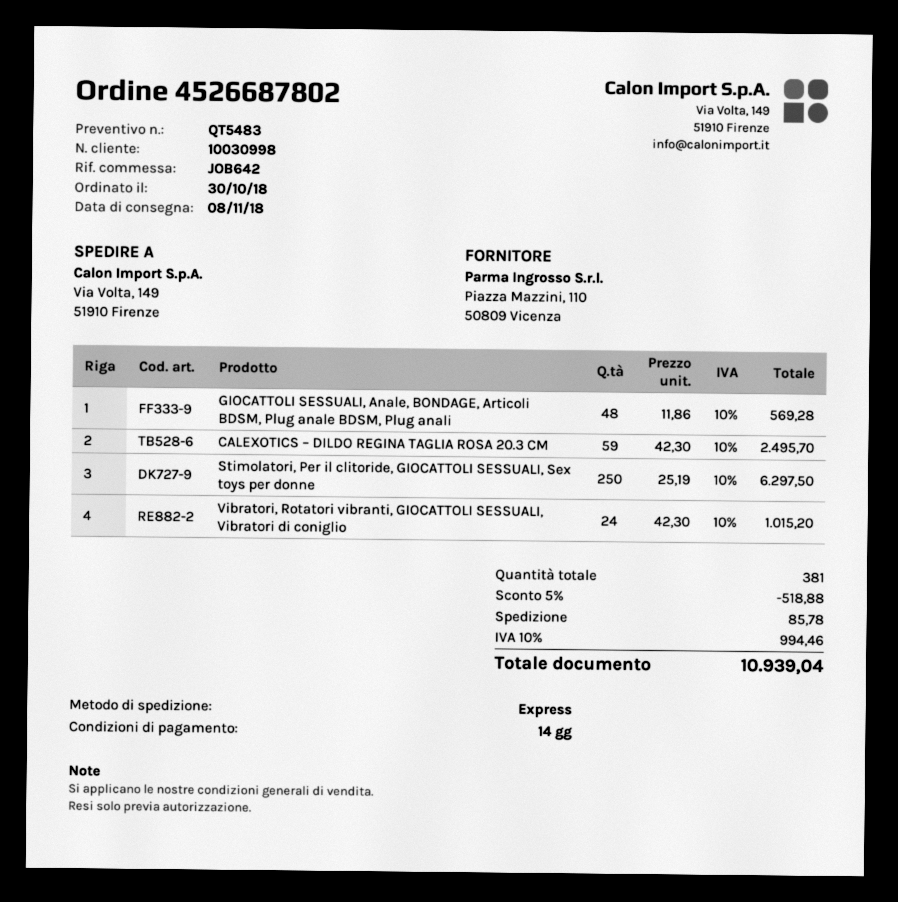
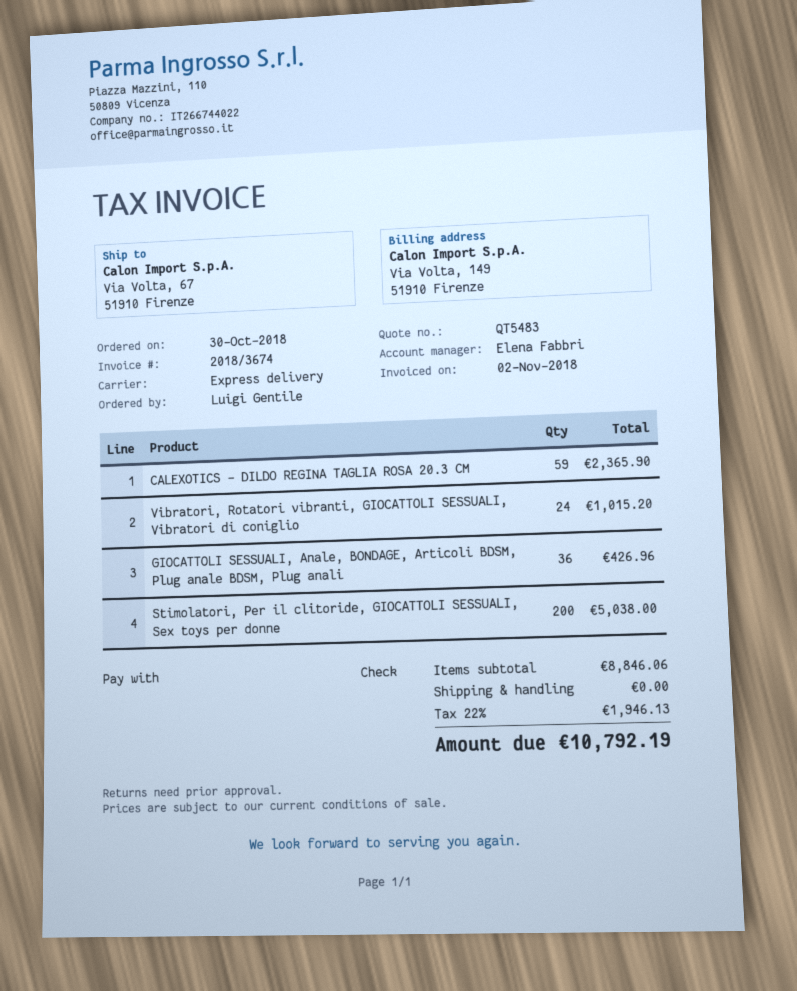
ship to: Via Volta, 149, 51910 Firenze -> Via Volta, 67, 51910 Firenze
GIOCATTOLI SESSUALI, Anale, BONDAGE, Articoli BDSM, Plug anale BDSM, Plug anali: 48 for 569.28 -> 36 for 426.96
CALEXOTICS – DILDO REGINA TAGLIA ROSA 20.3 CM: 59 for 2495.70 -> 59 for 2365.90
Stimolatori, Per il clitoride, GIOCATTOLI SESSUALI, Sex toys per donne: 250 for 6297.50 -> 200 for 5038.00
discount: 5% = 518.88 -> none
shipping: 85.78 -> 0.00
tax: 10% = 994.46 -> 22% = 1946.13
total: 10939.04 -> 10792.19

